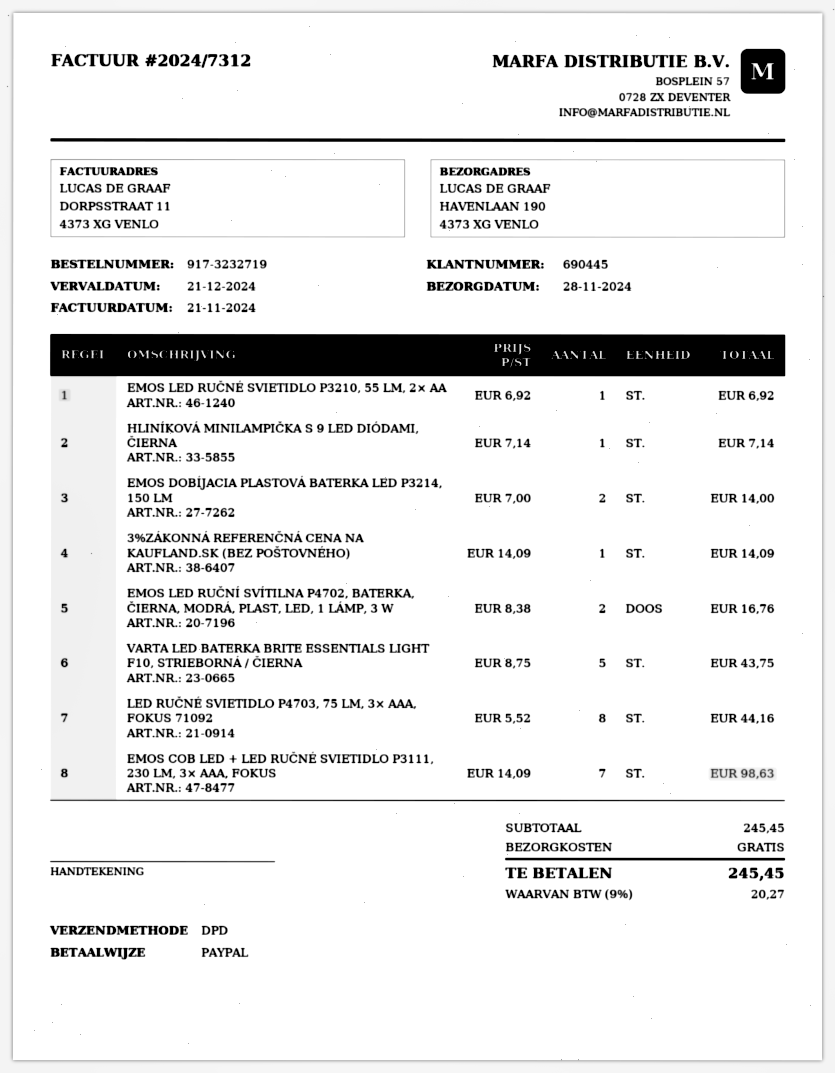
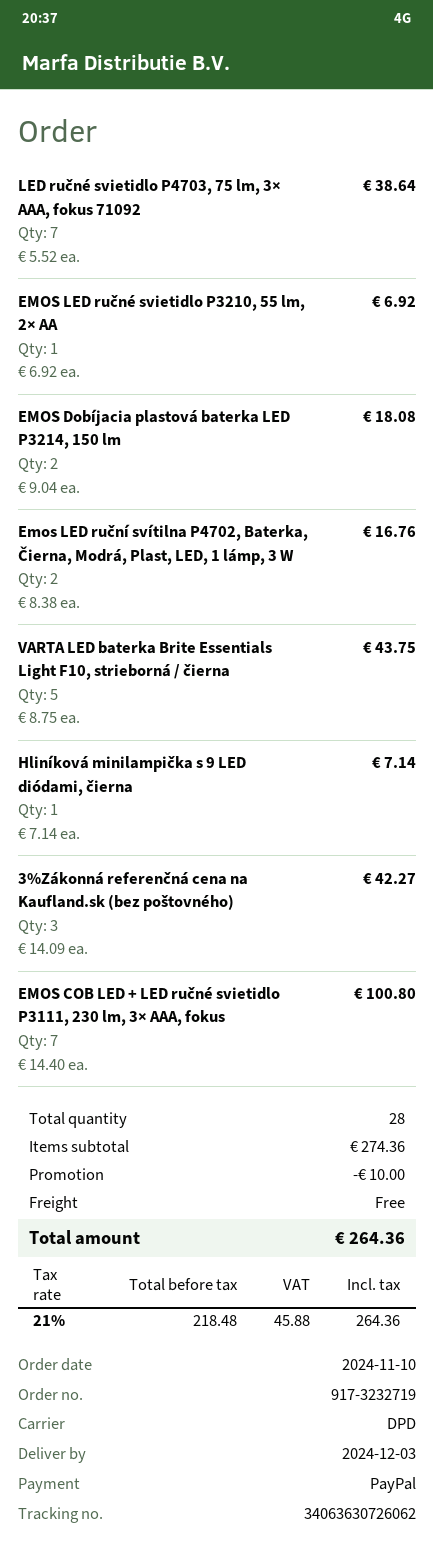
delivery date: 2024-11-28 -> 2024-12-03
EMOS DOBÍJACIA PLASTOVÁ BATERKA LED P3214, 150 LM: 2 x 7.00 = 14.00 -> 2 x 9.04 = 18.08
3%ZÁKONNÁ REFERENČNÁ CENA NA KAUFLAND.SK (BEZ POŠTOVNÉHO): 1 x 14.09 = 14.09 -> 3 x 14.09 = 42.27
LED RUČNÉ SVIETIDLO P4703, 75 LM, 3× AAA, FOKUS 71092: 8 x 5.52 = 44.16 -> 7 x 5.52 = 38.64
EMOS COB LED + LED RUČNÉ SVIETIDLO P3111, 230 LM, 3× AAA, FOKUS: 7 x 14.09 = 98.63 -> 7 x 14.40 = 100.80
subtotal: 245.45 -> 274.36
discount: none -> 10.00
tax: 9% = 20.27 -> 21% = 45.88
total: 245.45 -> 264.36

